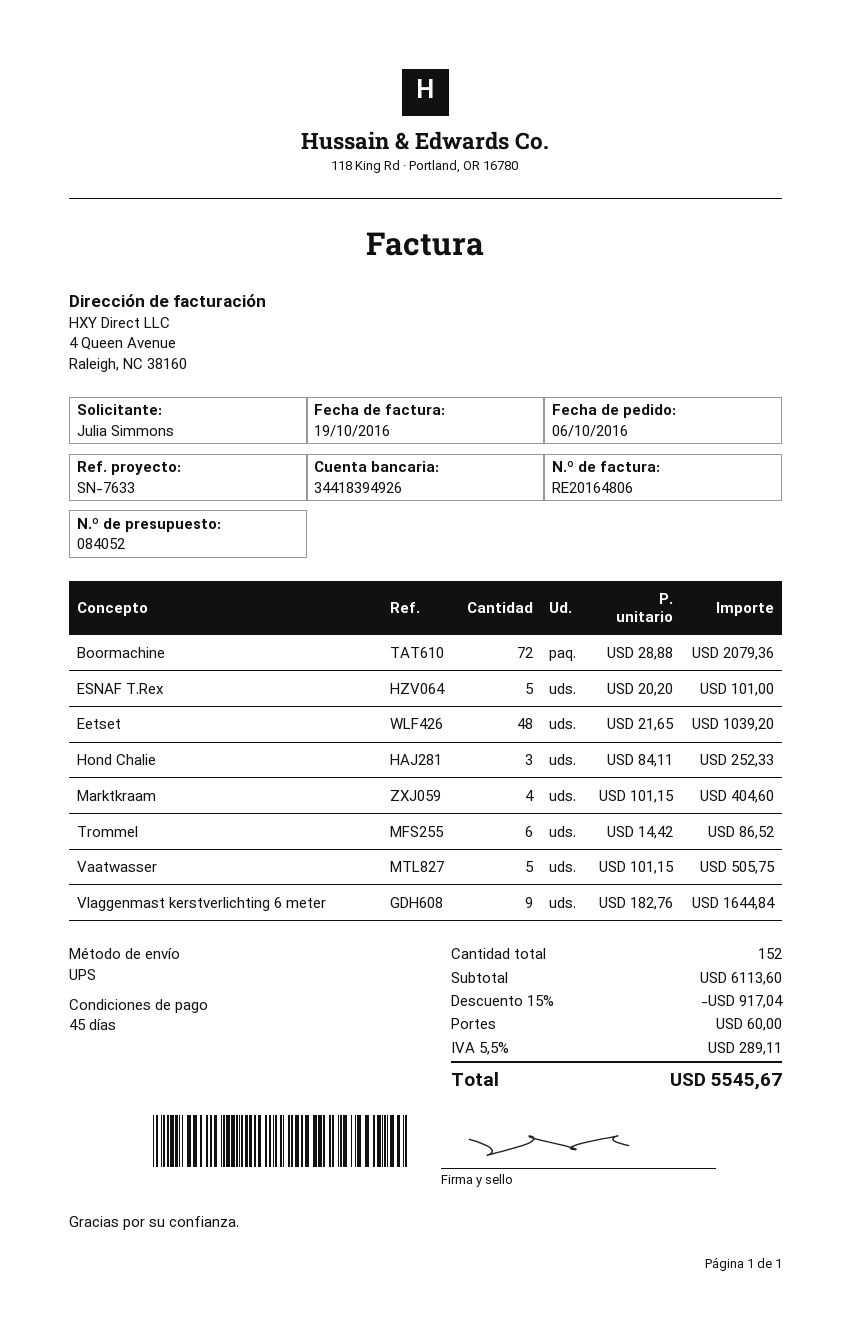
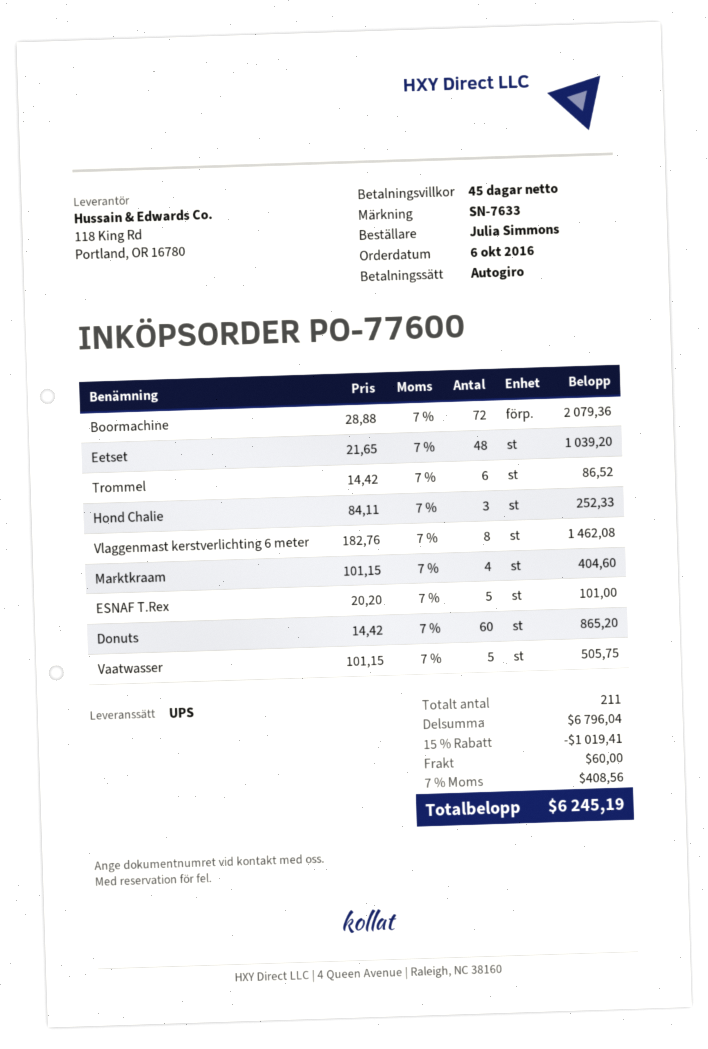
Vlaggenmast kerstverlichting 6 meter: 9 x 182.76 = 1644.84 -> 8 x 182.76 = 1462.08
Donuts: none -> 60 x 14.42 = 865.20
total quantity: 152 -> 211
subtotal: 6113.60 -> 6796.04
discount: 15% = 917.04 -> 15% = 1019.41
tax: 5.5% = 289.11 -> 7% = 408.56
total: 5545.67 -> 6245.19

